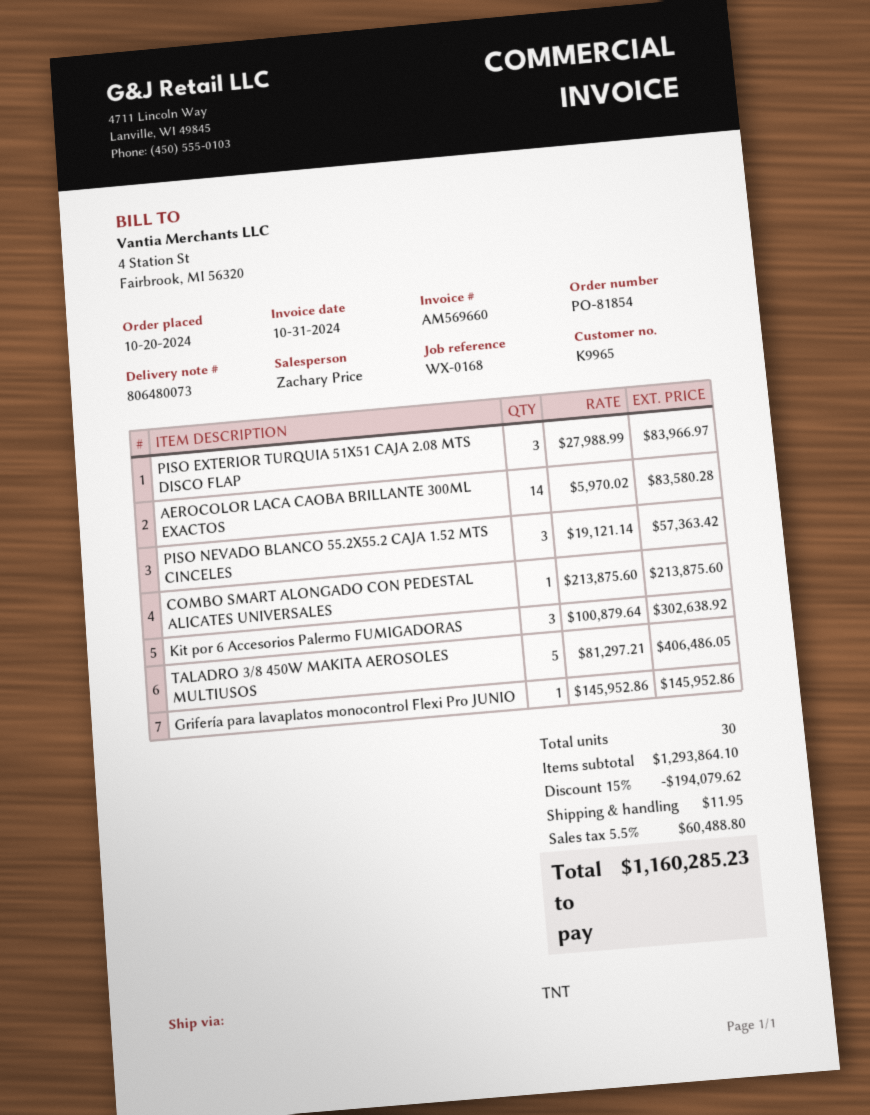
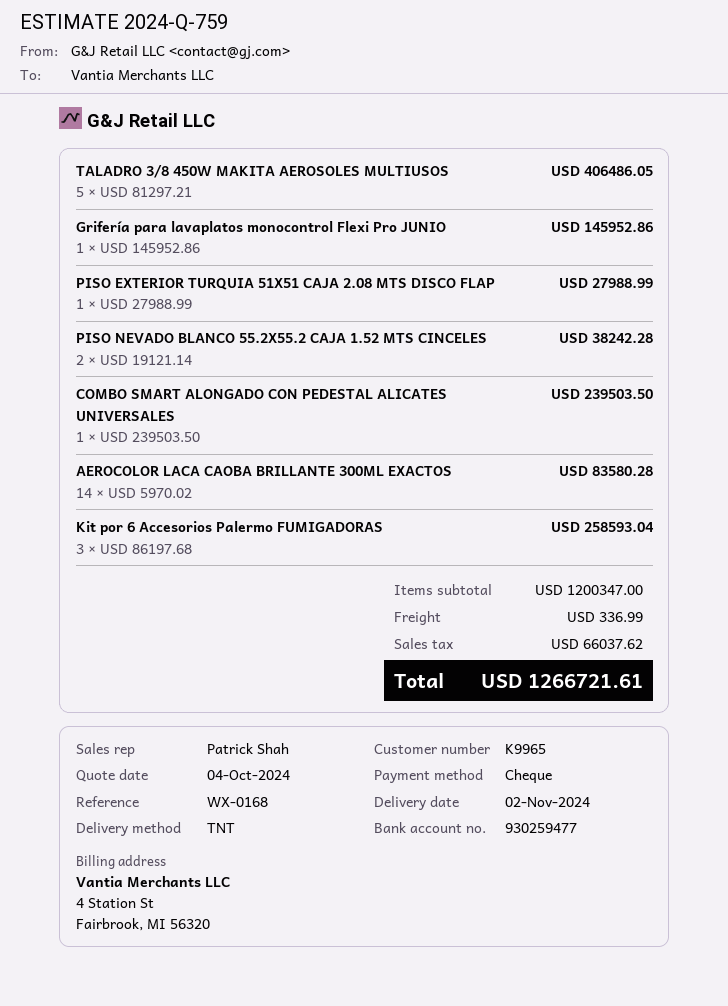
sales rep: Zachary Price -> Patrick Shah
PISO EXTERIOR TURQUIA 51X51 CAJA 2.08 MTS DISCO FLAP: 3 x 27988.99 = 83966.97 -> 1 x 27988.99 = 27988.99
PISO NEVADO BLANCO 55.2X55.2 CAJA 1.52 MTS CINCELES: 3 x 19121.14 = 57363.42 -> 2 x 19121.14 = 38242.28
COMBO SMART ALONGADO CON PEDESTAL ALICATES UNIVERSALES: 1 x 213875.60 = 213875.60 -> 1 x 239503.50 = 239503.50
Kit por 6 Accesorios Palermo FUMIGADORAS: 3 x 100879.64 = 302638.92 -> 3 x 86197.68 = 258593.04
subtotal: 1293864.10 -> 1200347.00
discount: 15% = 194079.62 -> none
shipping: 11.95 -> 336.99
tax: 60488.80 -> 66037.62
total: 1160285.23 -> 1266721.61

